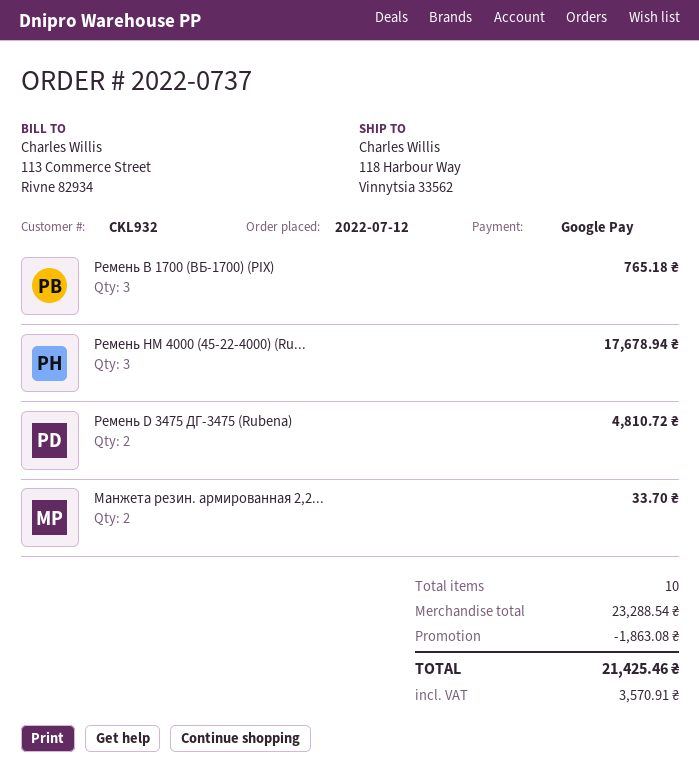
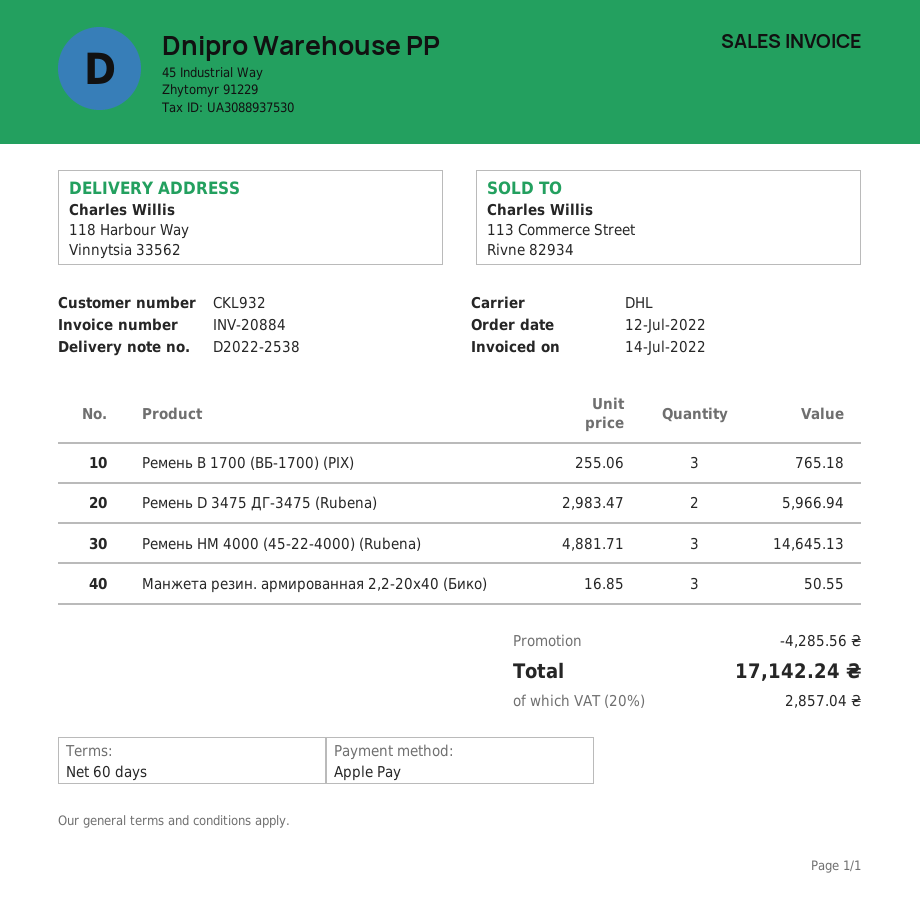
payment method: Google Pay -> Apple Pay
Ремень HM 4000 (45-22-4000) (Ru...: 3 for 17678.94 -> 3 for 14645.13
Ремень D 3475 ДГ-3475 (Rubena): 2 for 4810.72 -> 2 for 5966.94
Манжета резин. армированная 2,2...: 2 for 33.70 -> 3 for 50.55
discount: 1863.08 -> 4285.56
tax: 3570.91 -> 2857.04
total: 21425.46 -> 17142.24

